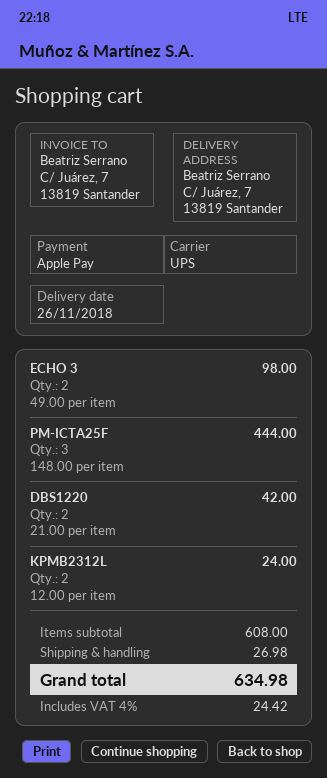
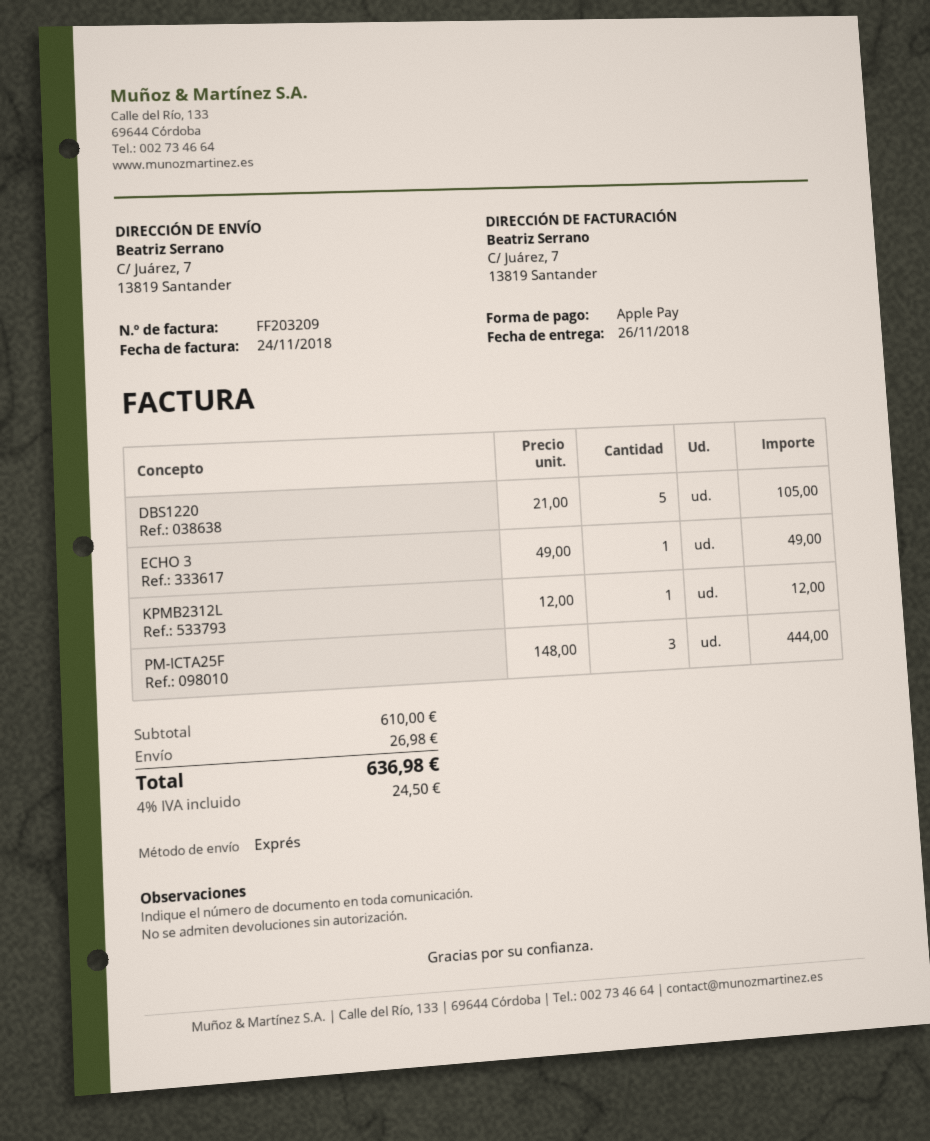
shipping method: UPS -> express
ECHO 3: 2 x 49.00 = 98.00 -> 1 x 49.00 = 49.00
DBS1220: 2 x 21.00 = 42.00 -> 5 x 21.00 = 105.00
KPMB2312L: 2 x 12.00 = 24.00 -> 1 x 12.00 = 12.00
subtotal: 608.00 -> 610.00
tax: 4% = 24.42 -> 4% = 24.50
total: 634.98 -> 636.98

